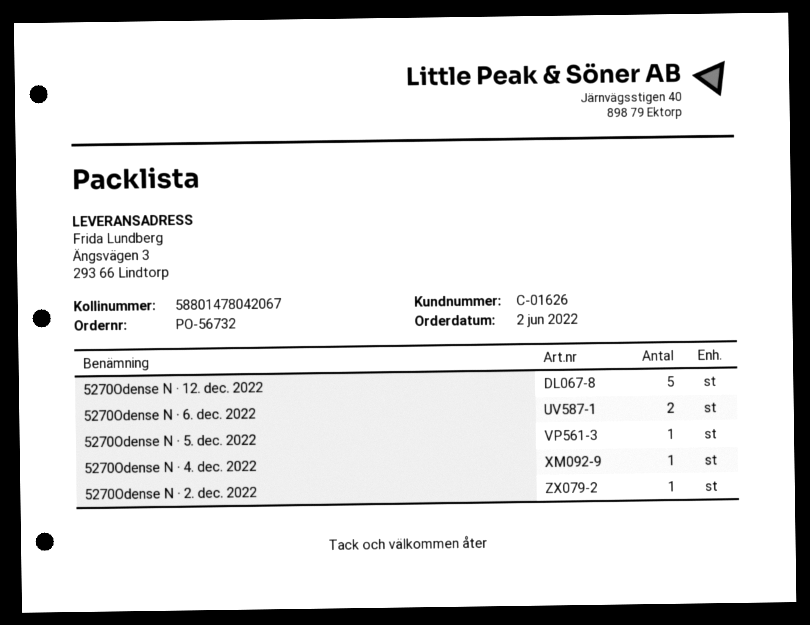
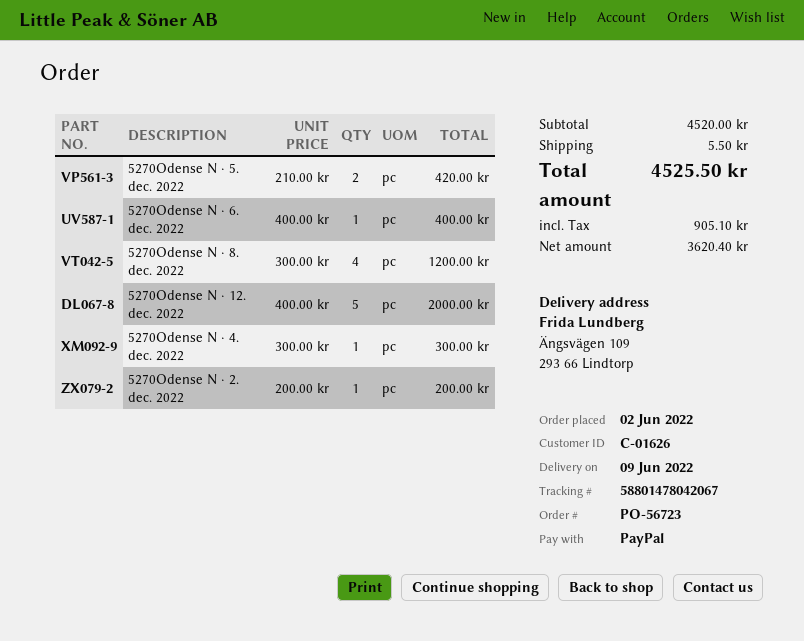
order number: PO-56732 -> PO-56723
ship to: Ängsvägen 3, 293 66 Lindtorp -> Ängsvägen 109, 293 66 Lindtorp
5270Odense N · 6. dec. 2022: 2 -> 1
5270Odense N · 5. dec. 2022: 1 -> 2
5270Odense N · 8. dec. 2022: none -> 4

